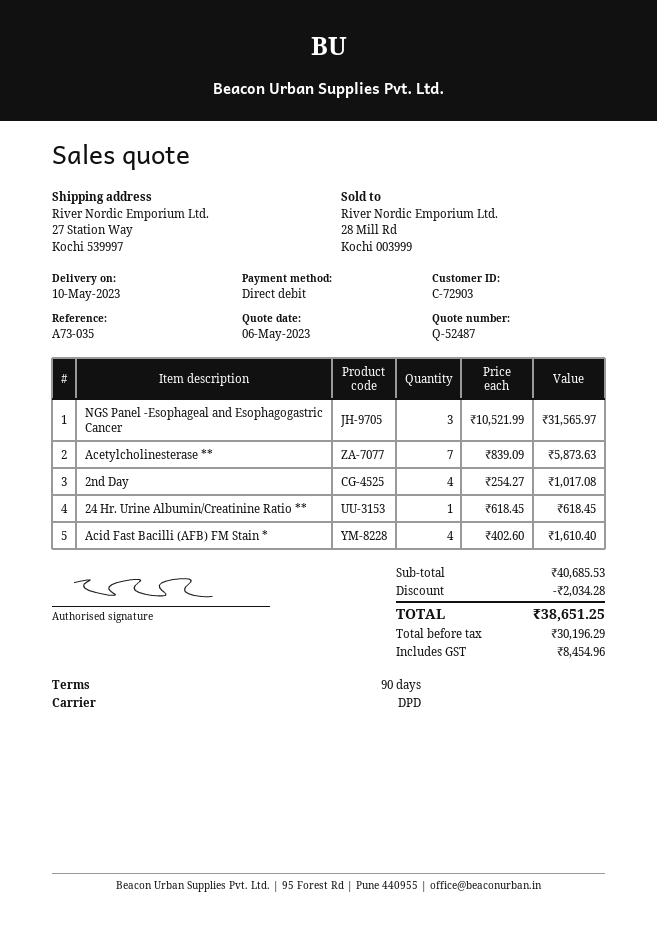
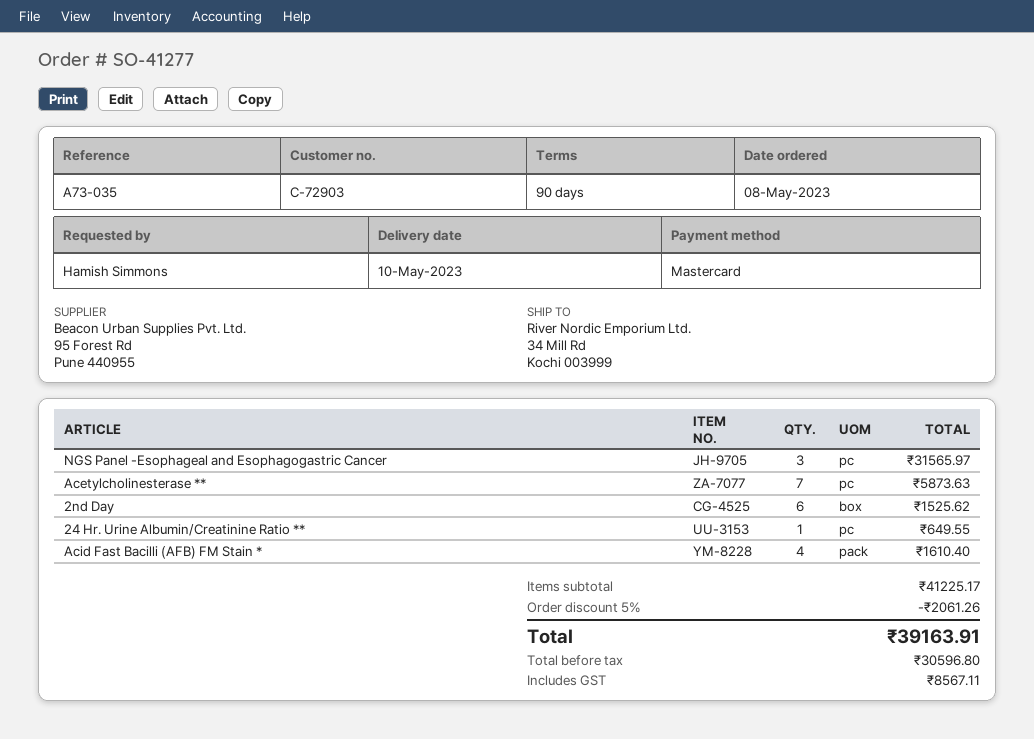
payment method: direct debit -> Mastercard
ship to: 27 Station Way, Kochi 539997 -> 34 Mill Rd, Kochi 003999
2nd Day: 4 for 1017.08 -> 6 for 1525.62
24 Hr. Urine Albumin/Creatinine Ratio **: 1 for 618.45 -> 1 for 649.55
subtotal: 40685.53 -> 41225.17
discount: 2034.28 -> 2061.26
net: 30196.29 -> 30596.80
tax: 8454.96 -> 8567.11
total: 38651.25 -> 39163.91

